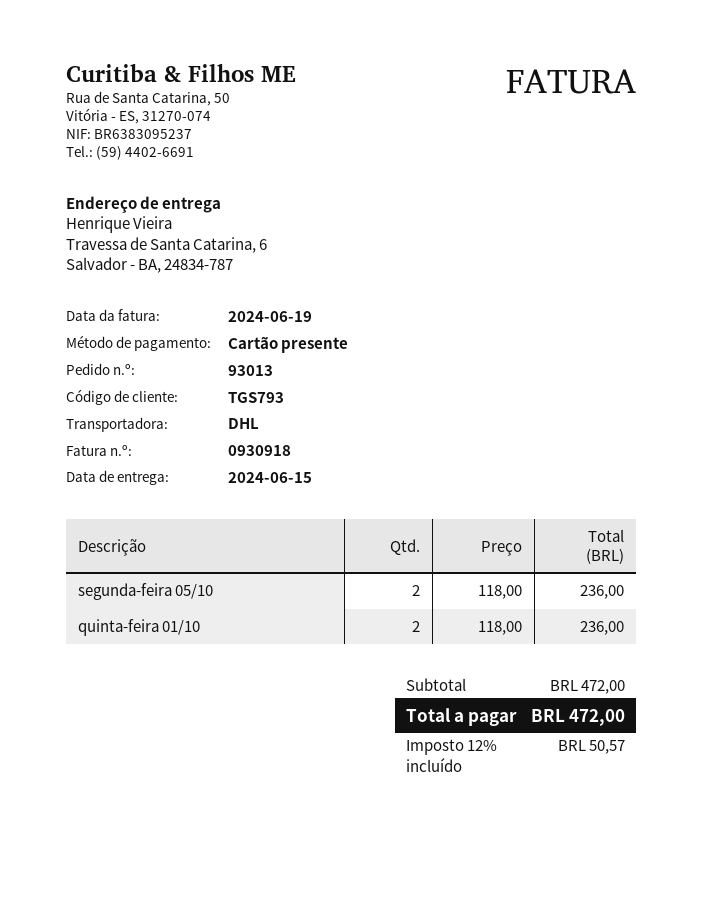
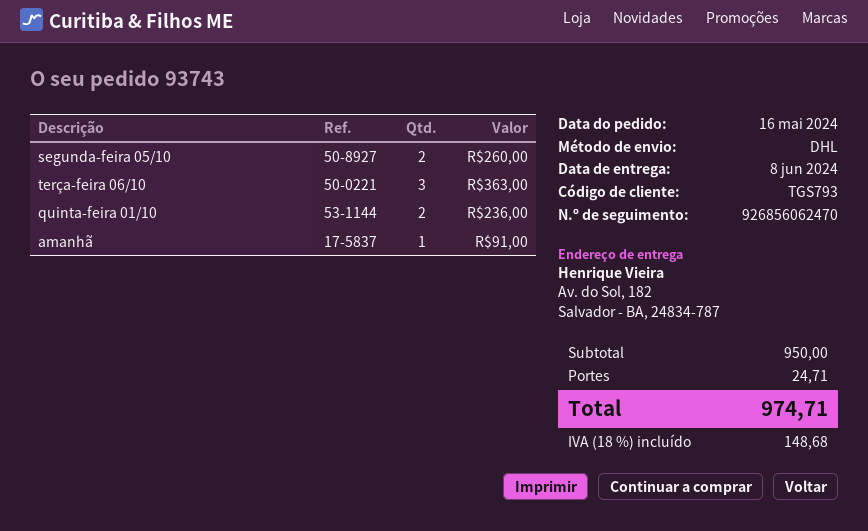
order number: 93013 -> 93743
delivery date: 2024-06-15 -> 2024-06-08
ship to: Travessa de Santa Catarina, 6, Salvador - BA, 24834-787 -> Av. do Sol, 182, Salvador - BA, 24834-787
segunda-feira 05/10: 2 for 236.00 -> 2 for 260.00
terça-feira 06/10: none -> 3 for 363.00
amanhã: none -> 1 for 91.00
subtotal: 472.00 -> 950.00
shipping: none -> 24.71
tax: 12% = 50.57 -> 18% = 148.68
total: 472.00 -> 974.71

